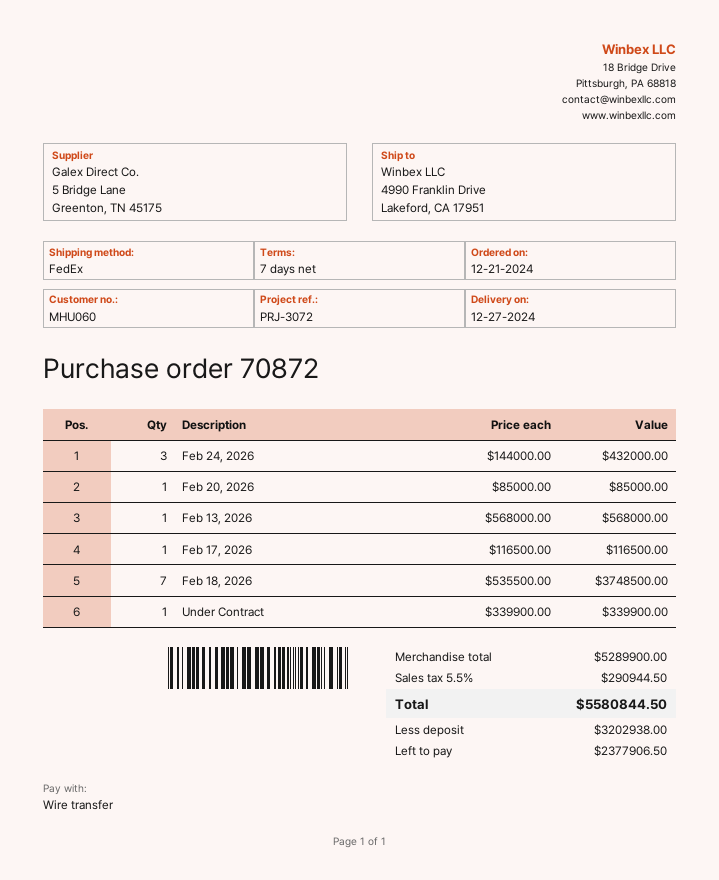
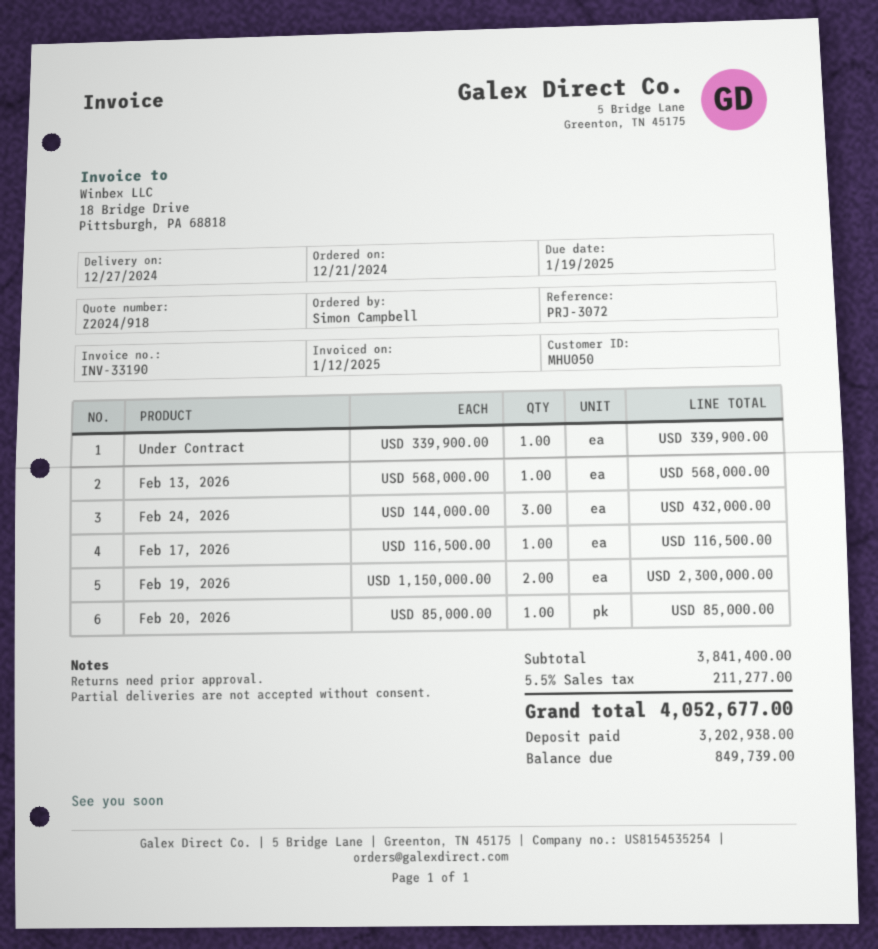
customer number: MHU060 -> MHU050
Feb 18, 2026: 7 x 535500.00 = 3748500.00 -> none
Feb 19, 2026: none -> 2 x 1150000.00 = 2300000.00
subtotal: 5289900.00 -> 3841400.00
tax: 5.5% = 290944.50 -> 5.5% = 211277.00
total: 5580844.50 -> 4052677.00
balance: 2377906.50 -> 849739.00

